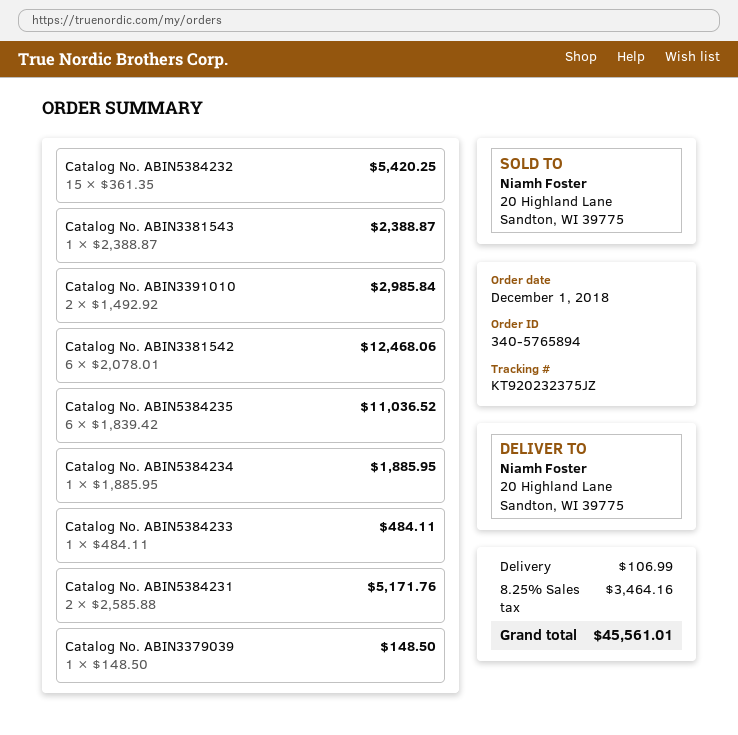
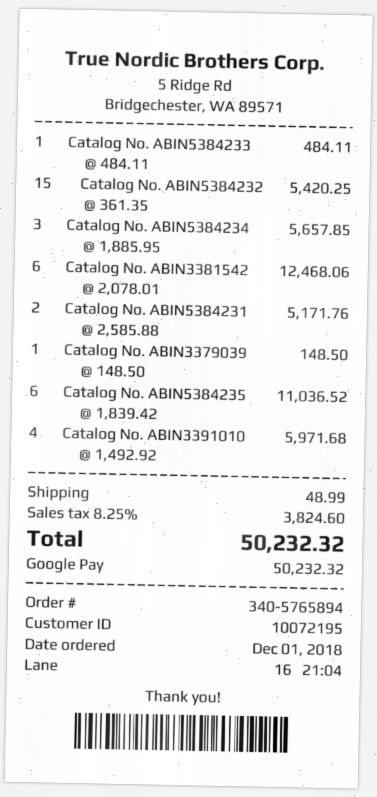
Catalog No. ABIN3381543: 1 x 2388.87 = 2388.87 -> none
Catalog No. ABIN3391010: 2 x 1492.92 = 2985.84 -> 4 x 1492.92 = 5971.68
Catalog No. ABIN5384234: 1 x 1885.95 = 1885.95 -> 3 x 1885.95 = 5657.85
shipping: 106.99 -> 48.99
tax: 8.25% = 3464.16 -> 8.25% = 3824.60
total: 45561.01 -> 50232.32

